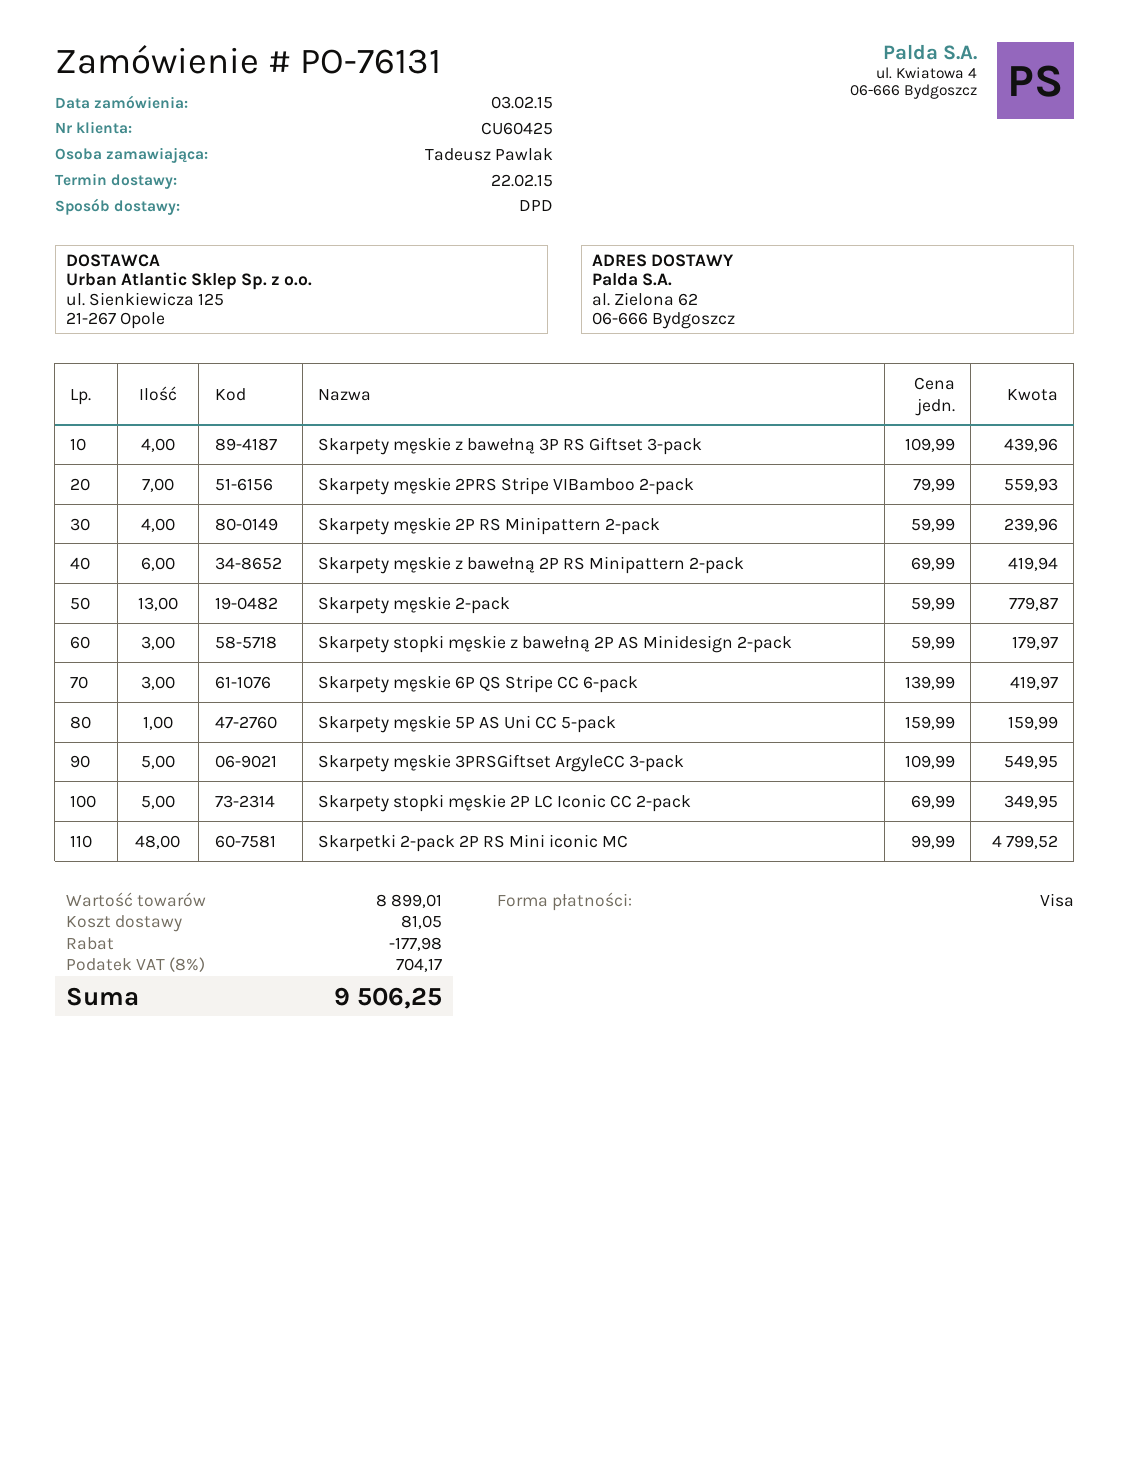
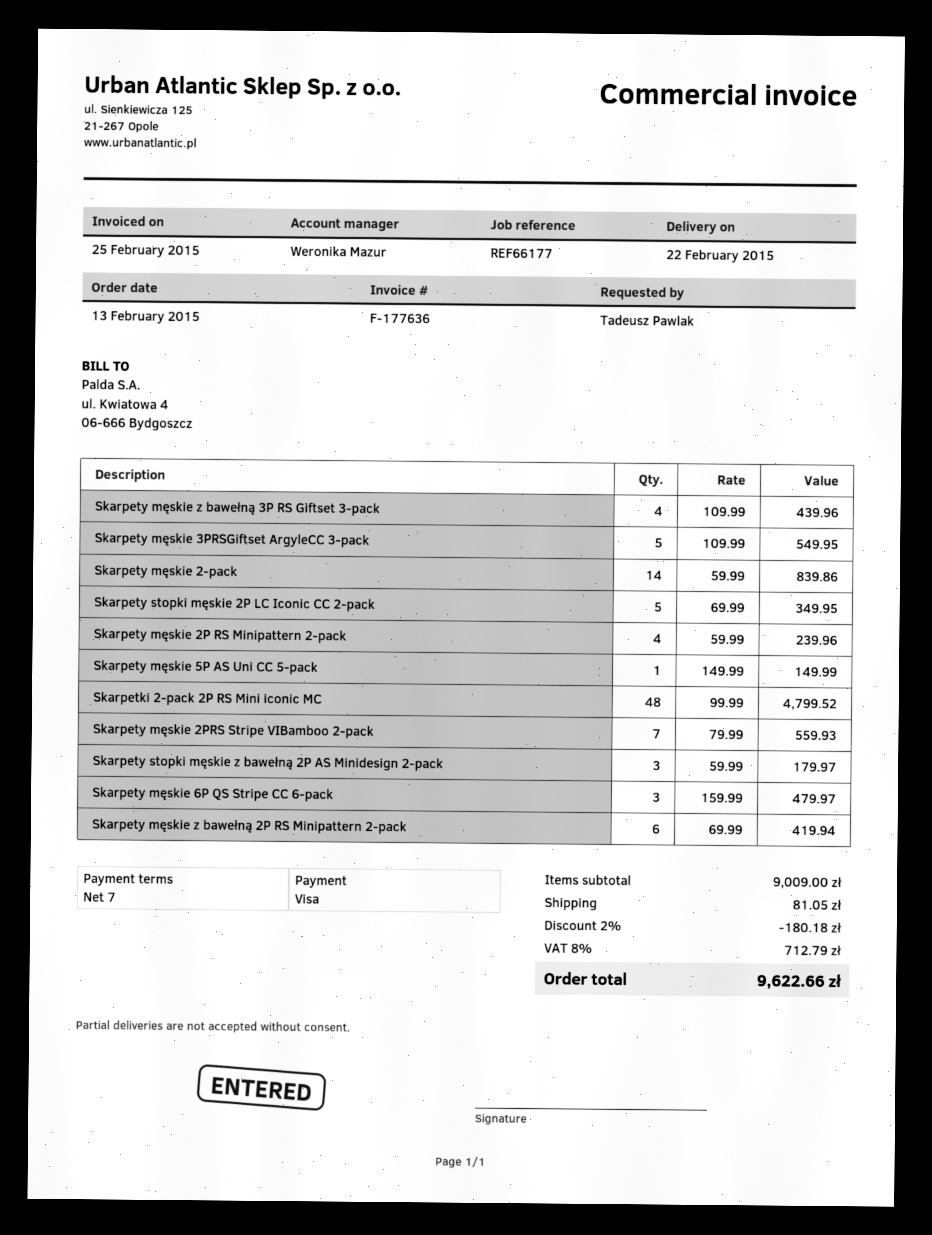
order date: 2015-02-03 -> 2015-02-13
Skarpety męskie 2-pack: 13 x 59.99 = 779.87 -> 14 x 59.99 = 839.86
Skarpety męskie 6P QS Stripe CC 6-pack: 3 x 139.99 = 419.97 -> 3 x 159.99 = 479.97
Skarpety męskie 5P AS Uni CC 5-pack: 1 x 159.99 = 159.99 -> 1 x 149.99 = 149.99
subtotal: 8899.01 -> 9009.00
discount: 177.98 -> 180.18
tax: 8% = 704.17 -> 8% = 712.79
total: 9506.25 -> 9622.66

